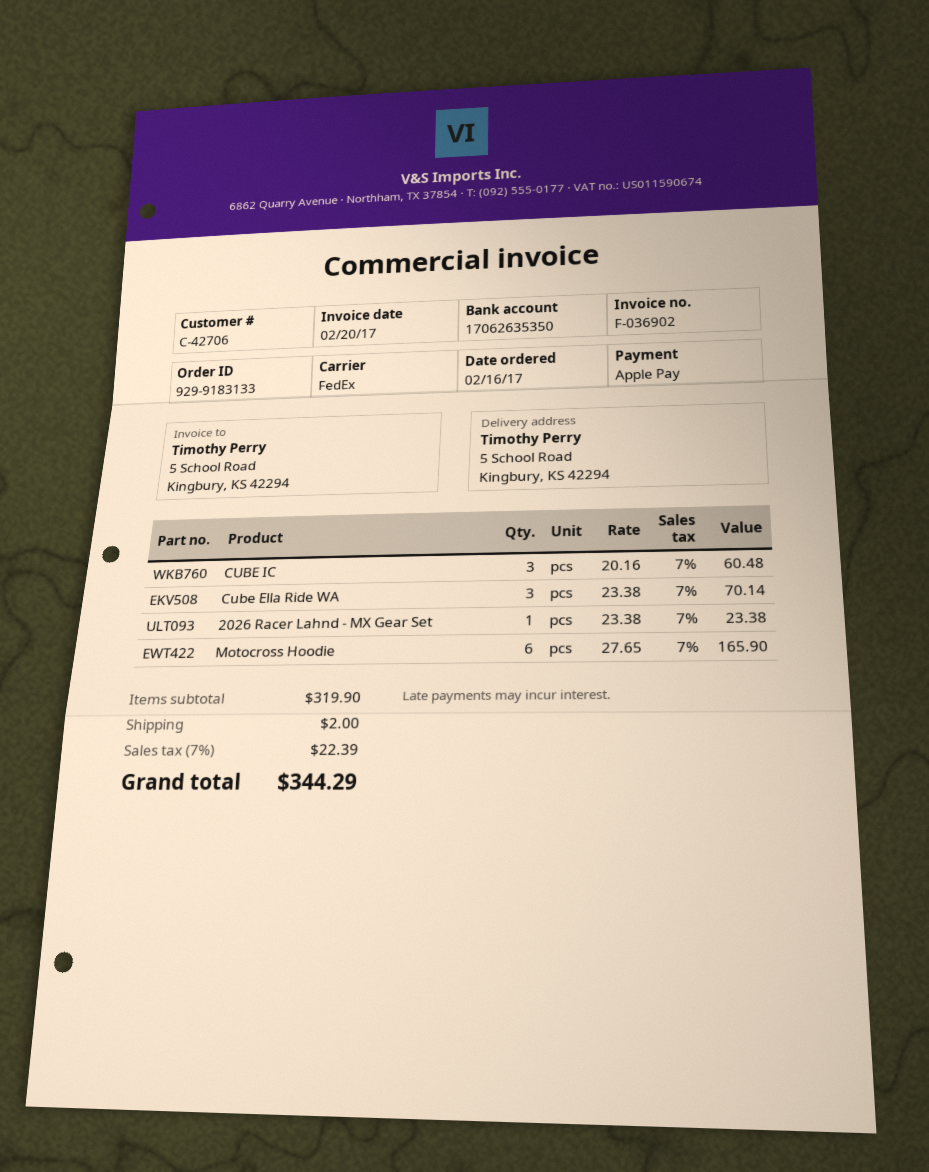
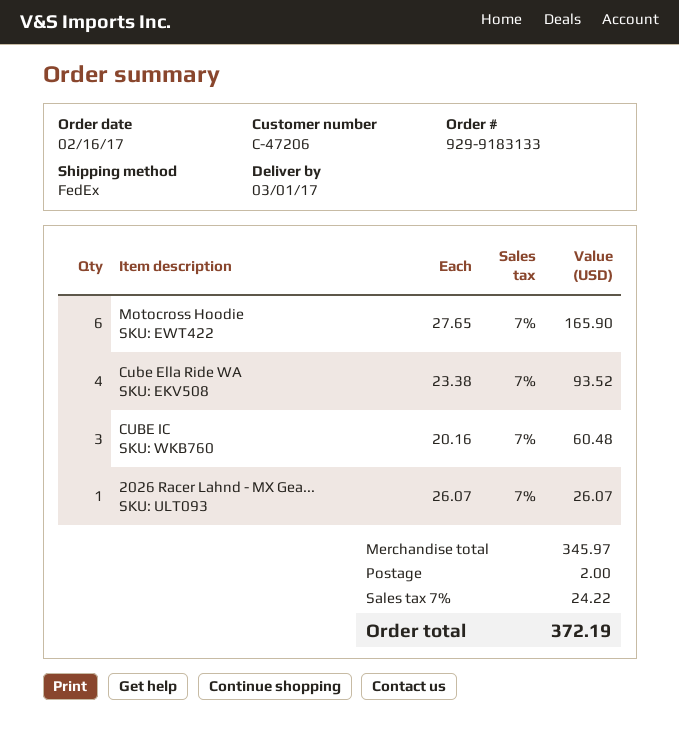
customer number: C-42706 -> C-47206
Cube Ella Ride WA: 3 x 23.38 = 70.14 -> 4 x 23.38 = 93.52
2026 Racer Lahnd - MX Gear Set: 1 x 23.38 = 23.38 -> 1 x 26.07 = 26.07
subtotal: 319.90 -> 345.97
tax: 7% = 22.39 -> 7% = 24.22
total: 344.29 -> 372.19

